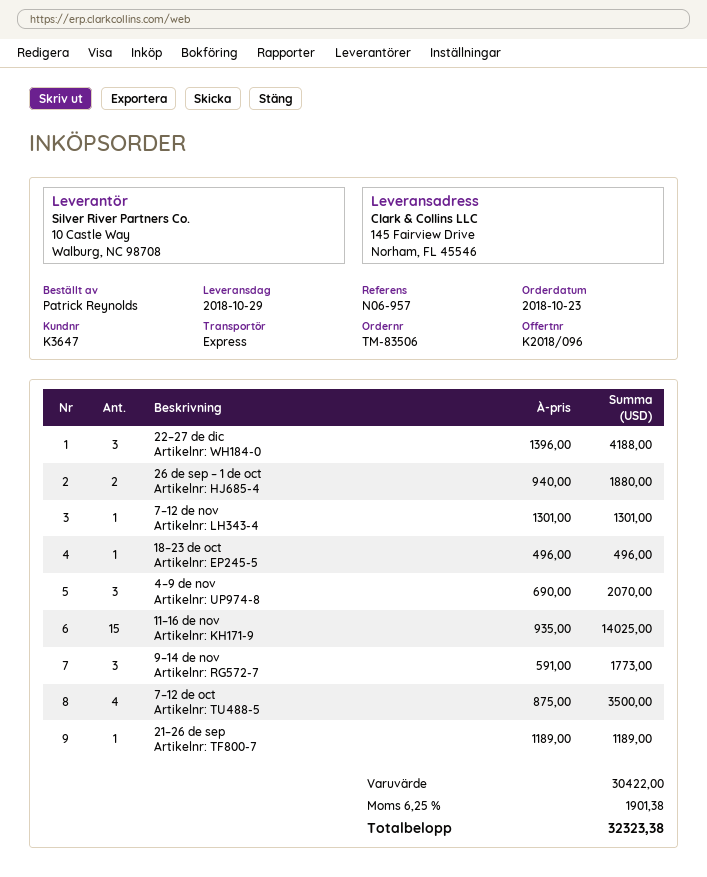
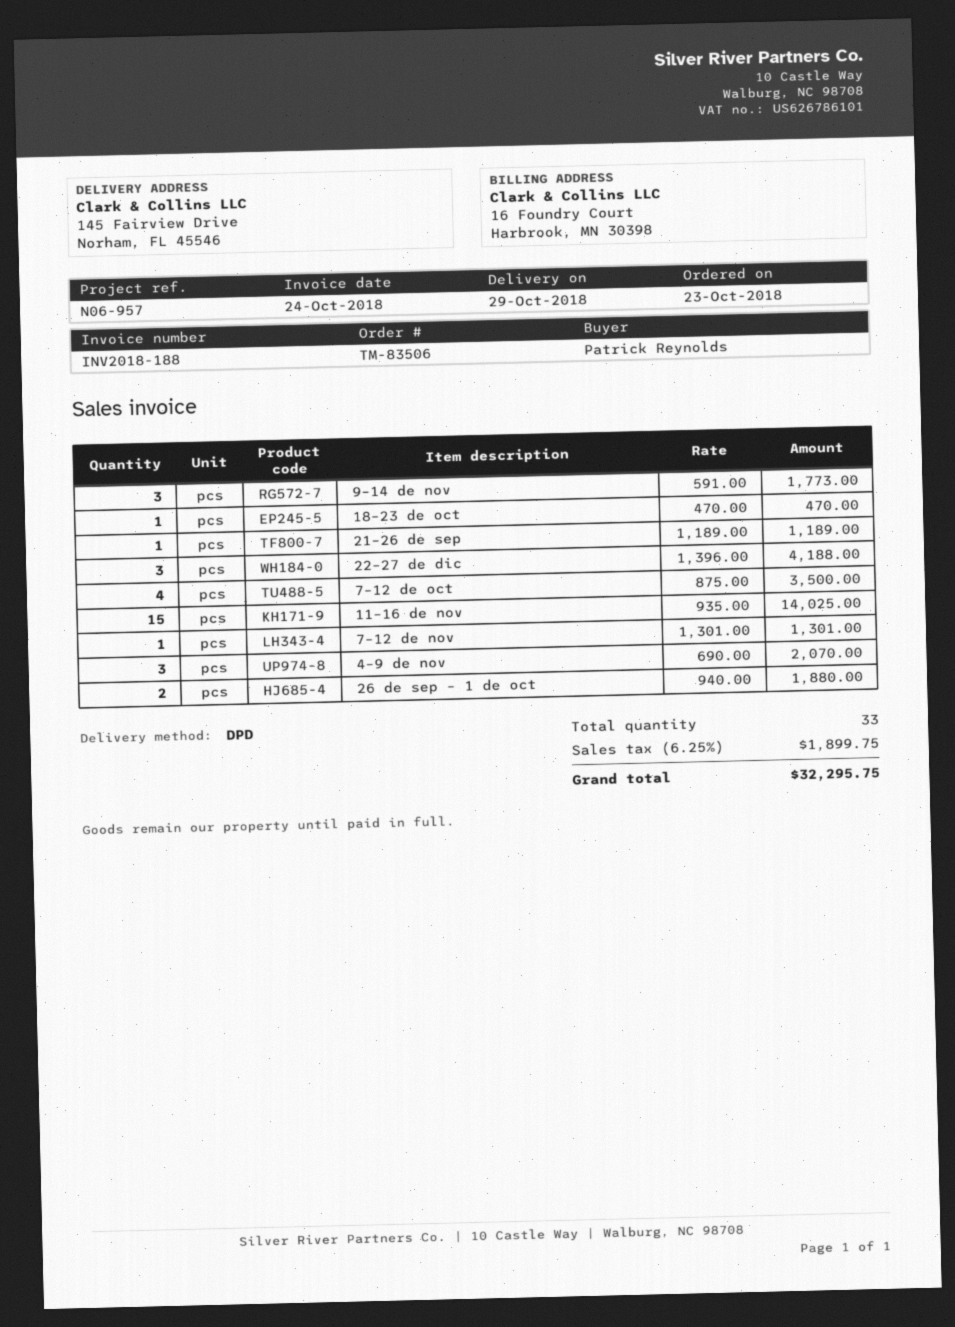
shipping method: express -> DPD
18–23 de oct: 1 x 496.00 = 496.00 -> 1 x 470.00 = 470.00
tax: 6.25% = 1901.38 -> 6.25% = 1899.75
total: 32323.38 -> 32295.75

